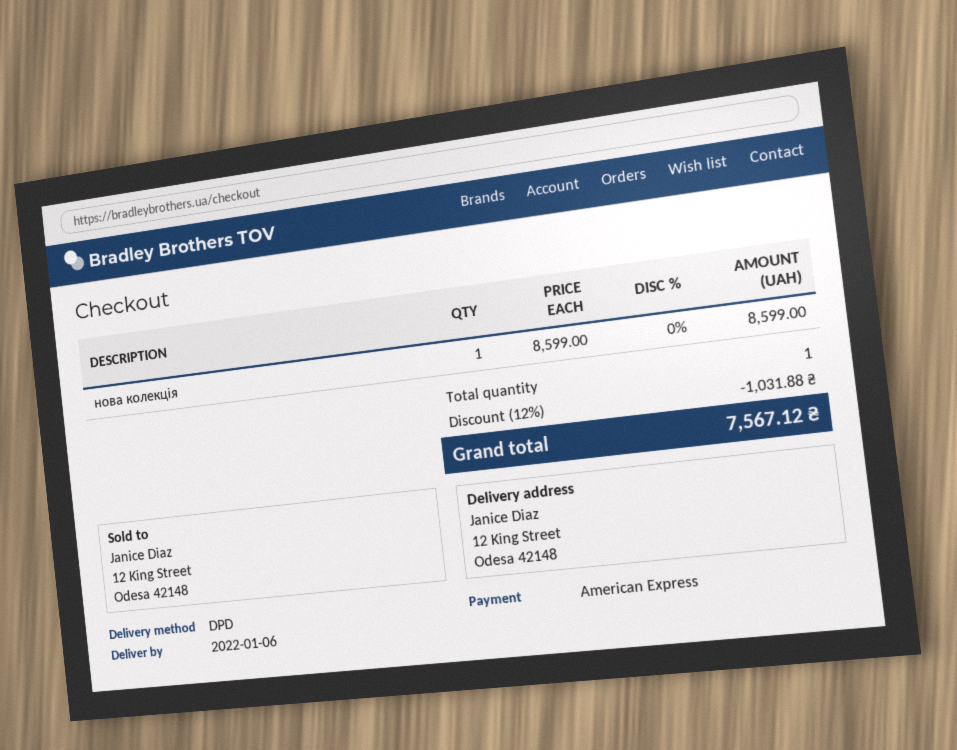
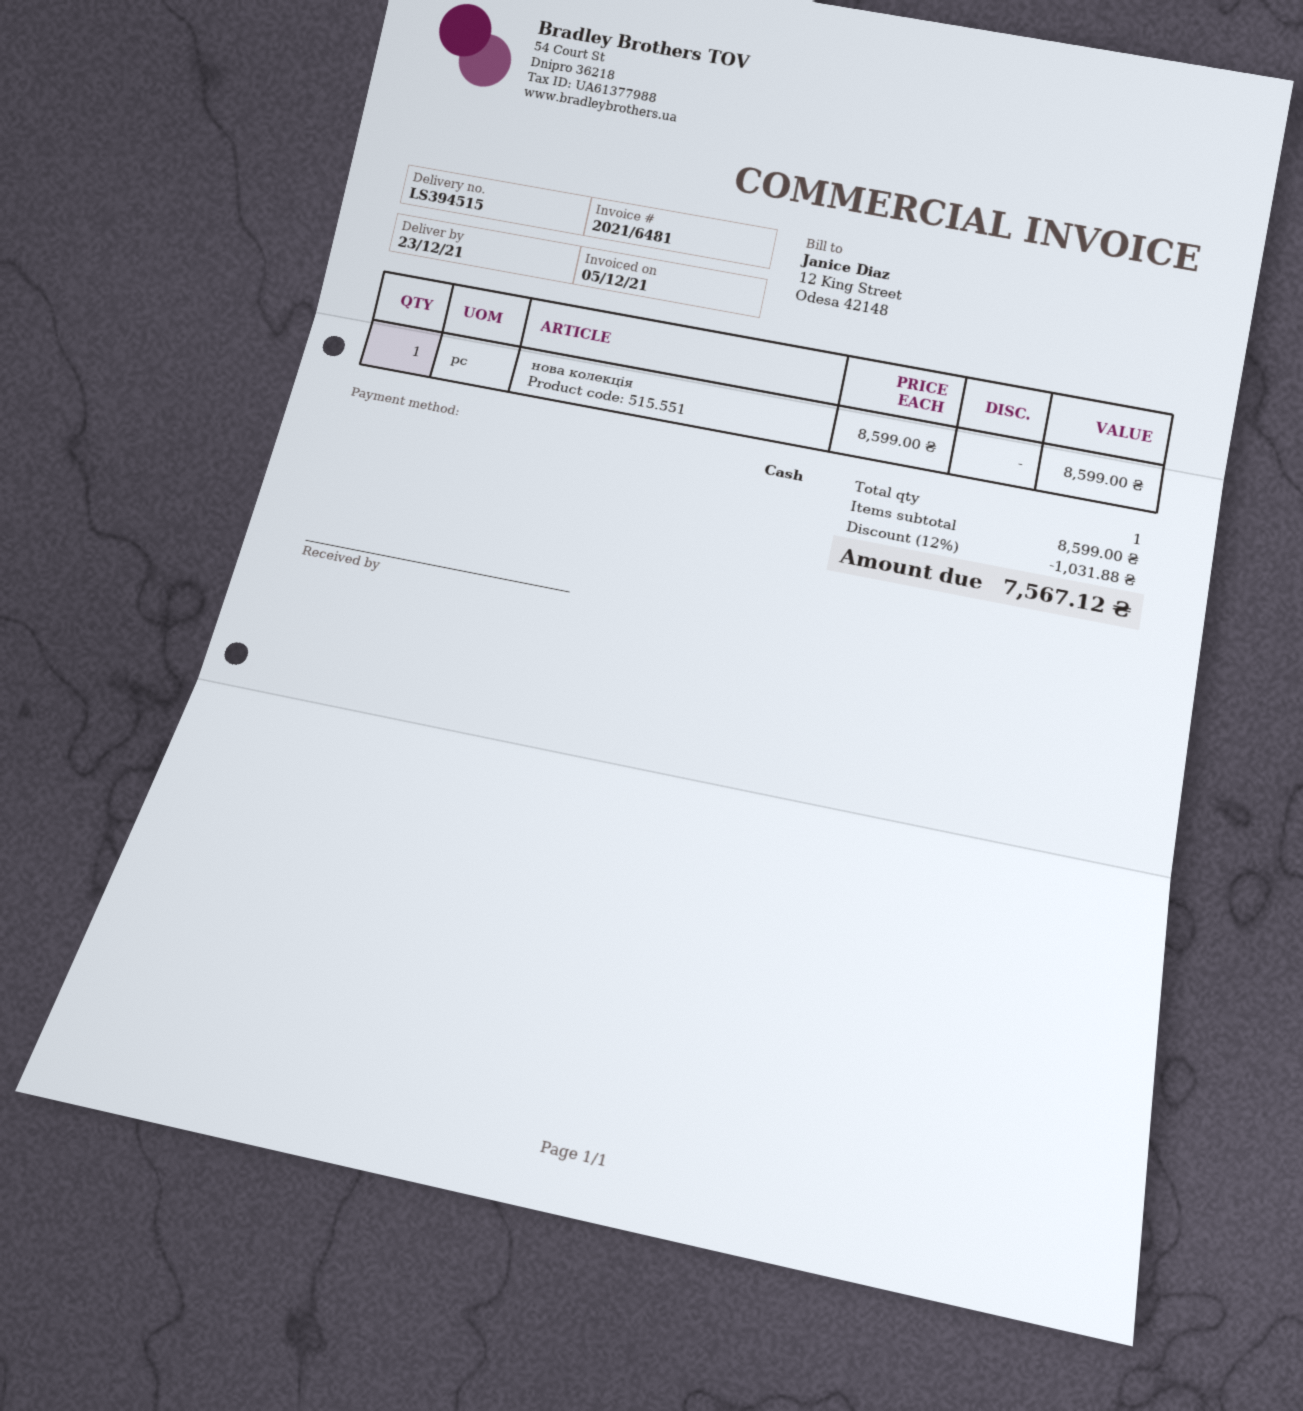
delivery date: 2022-01-06 -> 2021-12-23
payment method: American Express -> cash

